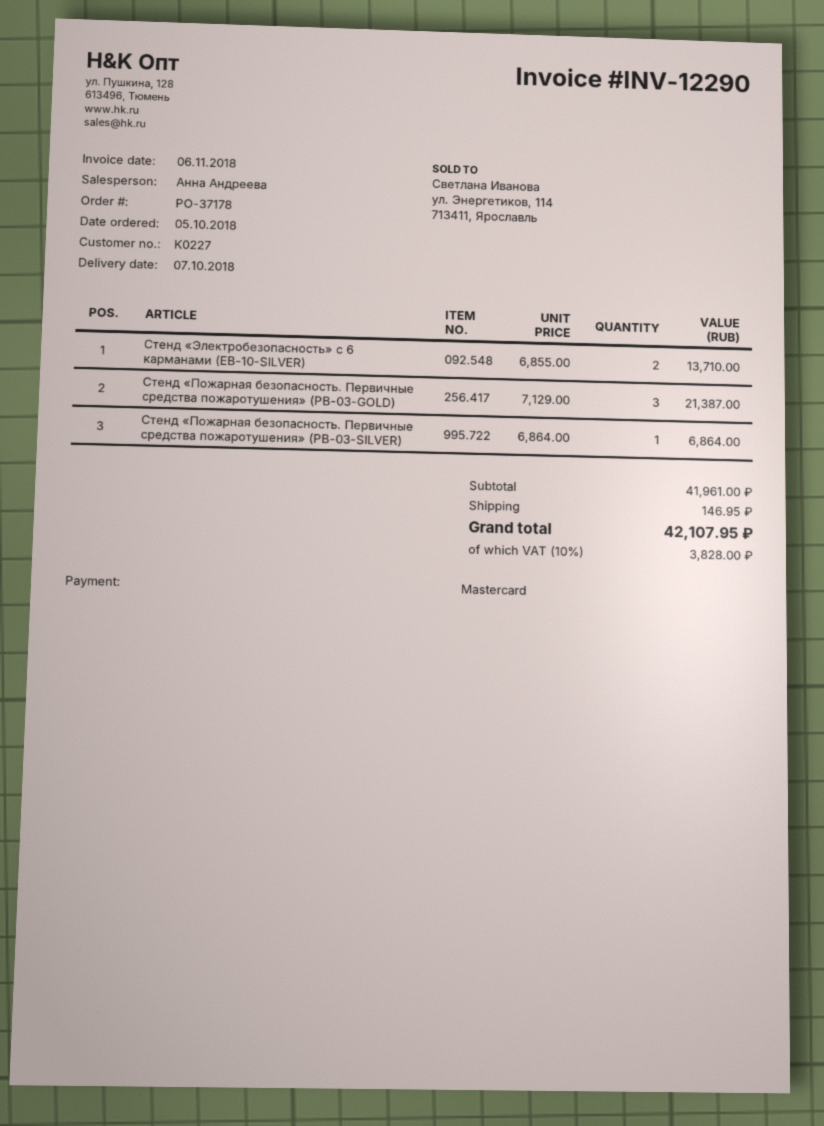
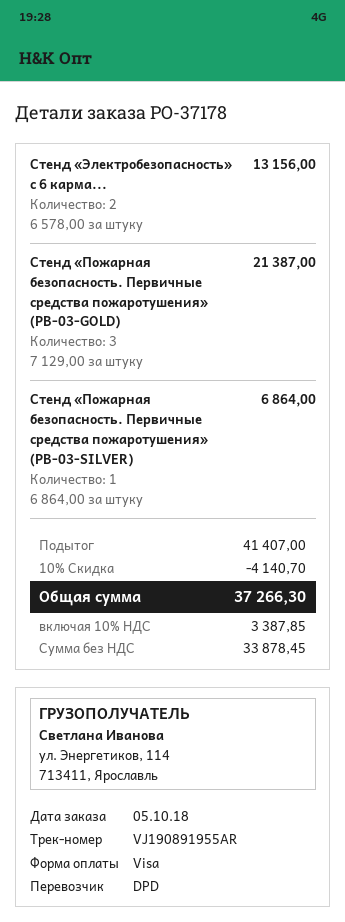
payment method: Mastercard -> Visa
Стенд «Электробезопасность» с 6 карманами (EB-10-SILVER): 2 x 6855.00 = 13710.00 -> 2 x 6578.00 = 13156.00
subtotal: 41961.00 -> 41407.00
discount: none -> 10% = 4140.70
shipping: 146.95 -> none
tax: 10% = 3828.00 -> 10% = 3387.85
total: 42107.95 -> 37266.30

